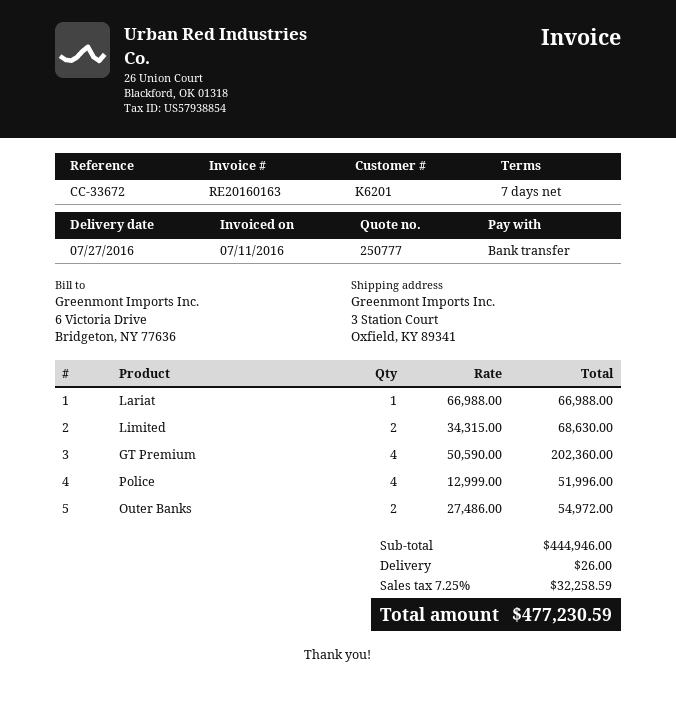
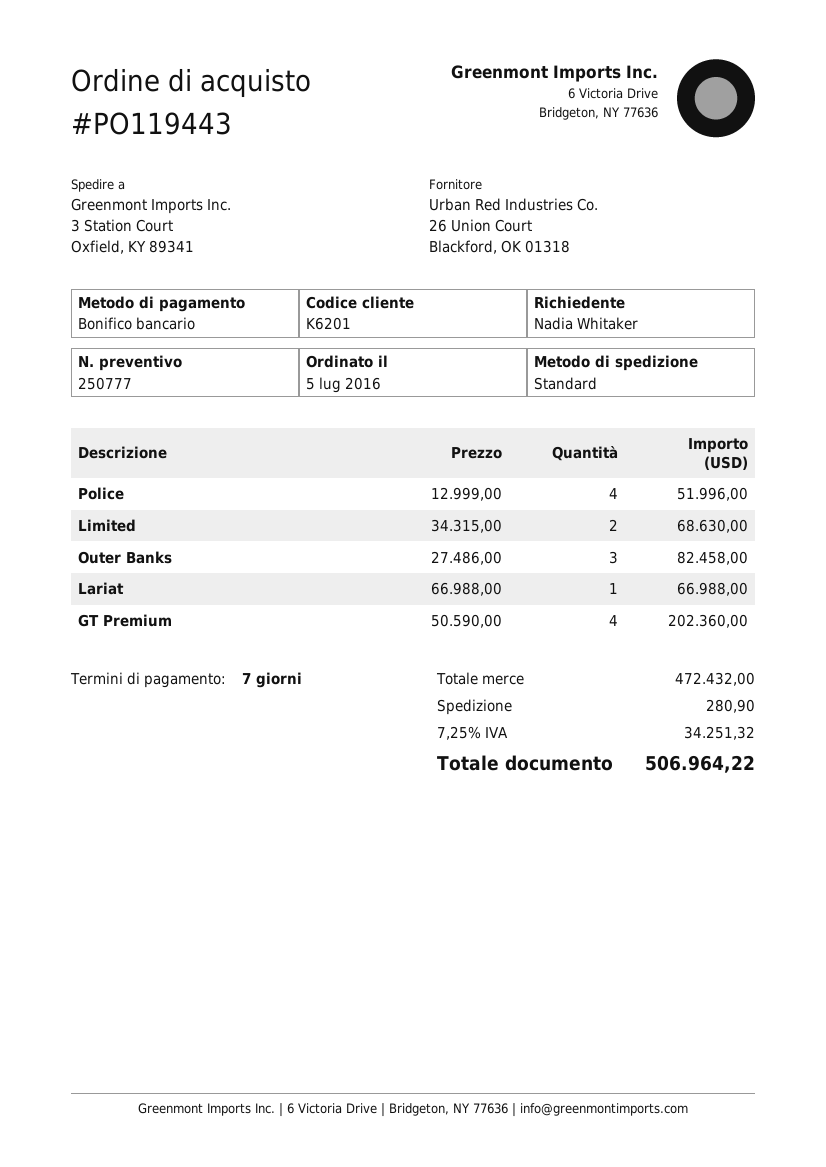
Outer Banks: 2 x 27486.00 = 54972.00 -> 3 x 27486.00 = 82458.00
subtotal: 444946.00 -> 472432.00
shipping: 26.00 -> 280.90
tax: 7.25% = 32258.59 -> 7.25% = 34251.32
total: 477230.59 -> 506964.22

